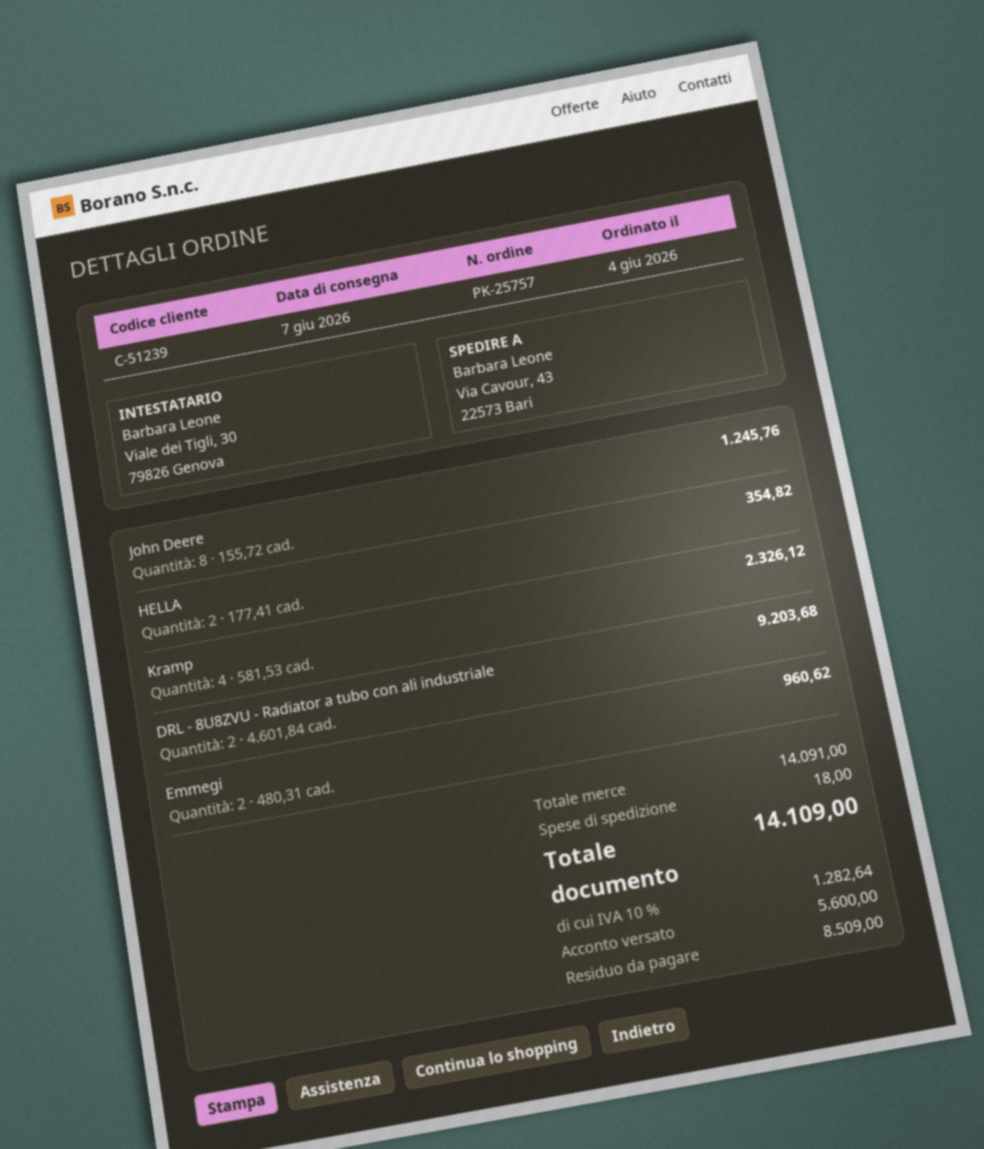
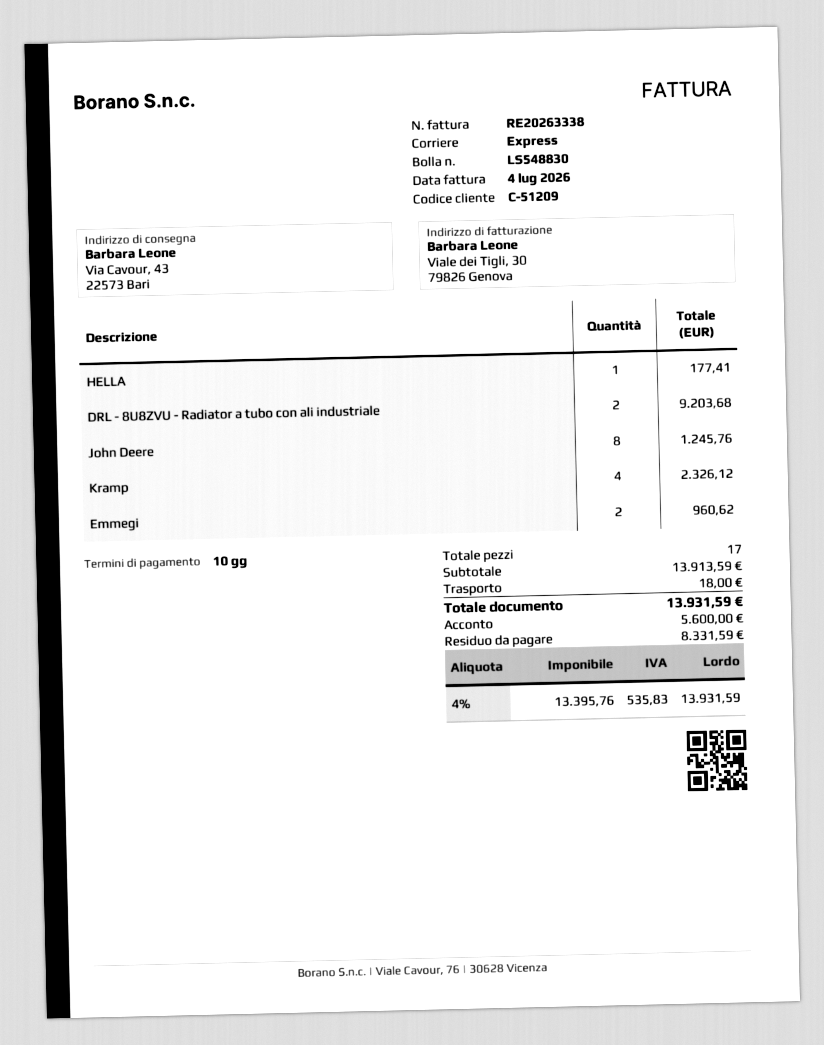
customer number: C-51239 -> C-51209
HELLA: 2 for 354.82 -> 1 for 177.41
subtotal: 14091.00 -> 13913.59
tax: 10% = 1282.64 -> 4% = 535.83
total: 14109.00 -> 13931.59
balance: 8509.00 -> 8331.59

